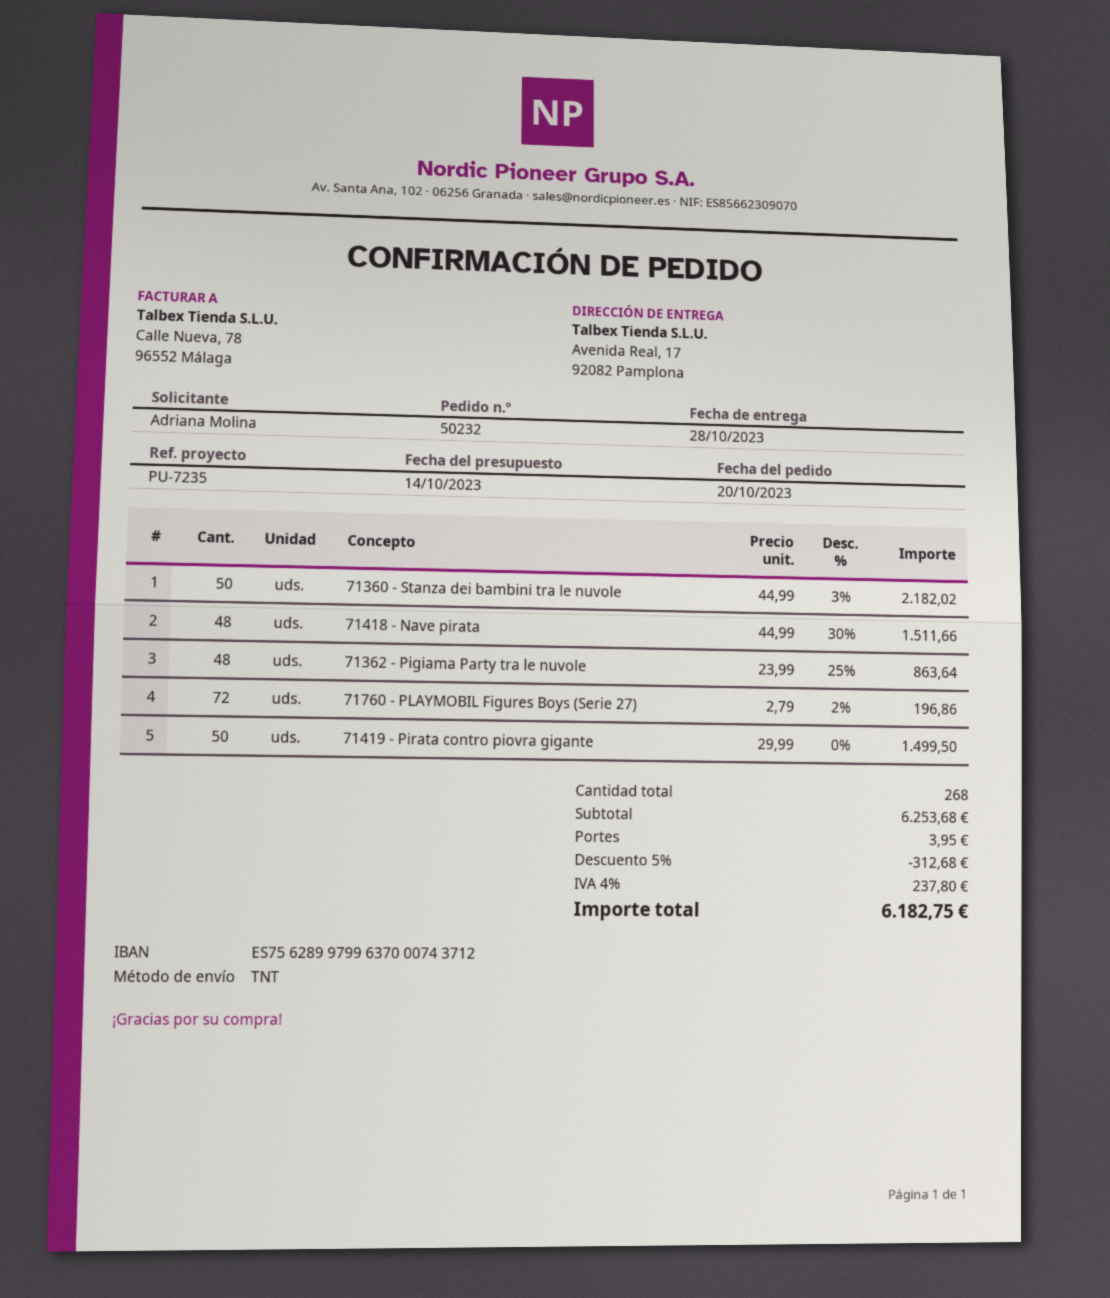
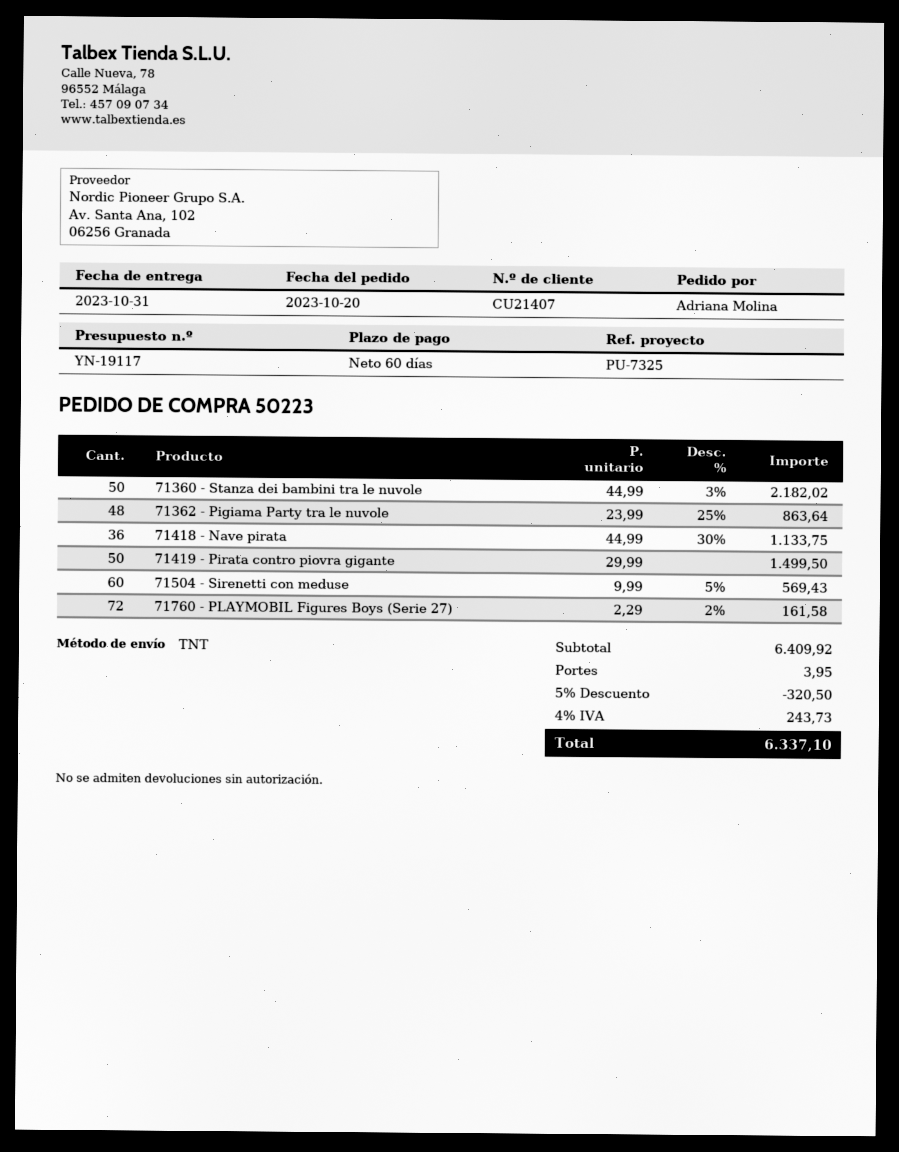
order number: 50232 -> 50223
delivery date: 2023-10-28 -> 2023-10-31
reference: PU-7235 -> PU-7325
71418 - Nave pirata: 48 x 44.99 - 30% = 1511.66 -> 36 x 44.99 - 30% = 1133.75
71760 - PLAYMOBIL Figures Boys (Serie 27): 72 x 2.79 - 2% = 196.86 -> 72 x 2.29 - 2% = 161.58
71504 - Sirenetti con meduse: none -> 60 x 9.99 - 5% = 569.43
subtotal: 6253.68 -> 6409.92
discount: 5% = 312.68 -> 5% = 320.50
tax: 4% = 237.80 -> 4% = 243.73
total: 6182.75 -> 6337.10

